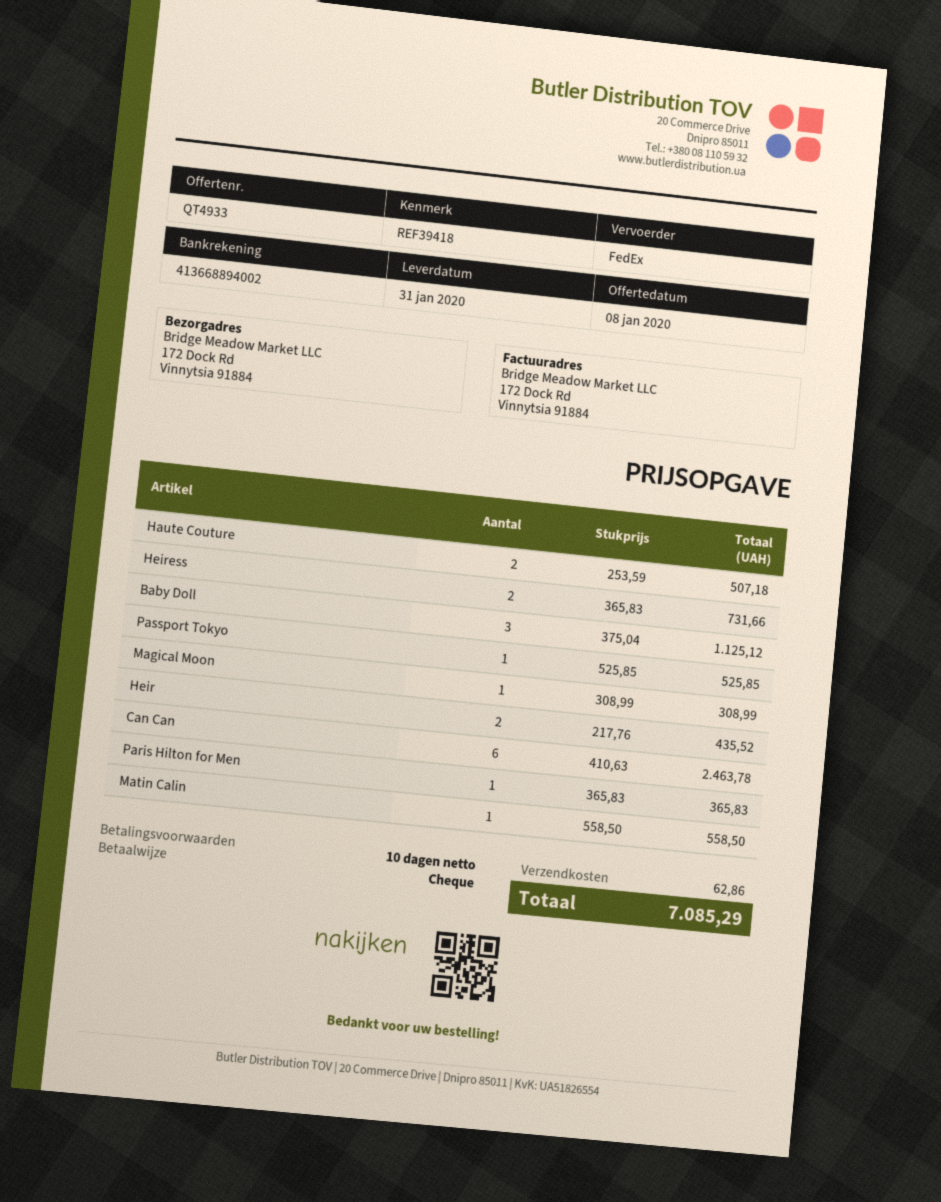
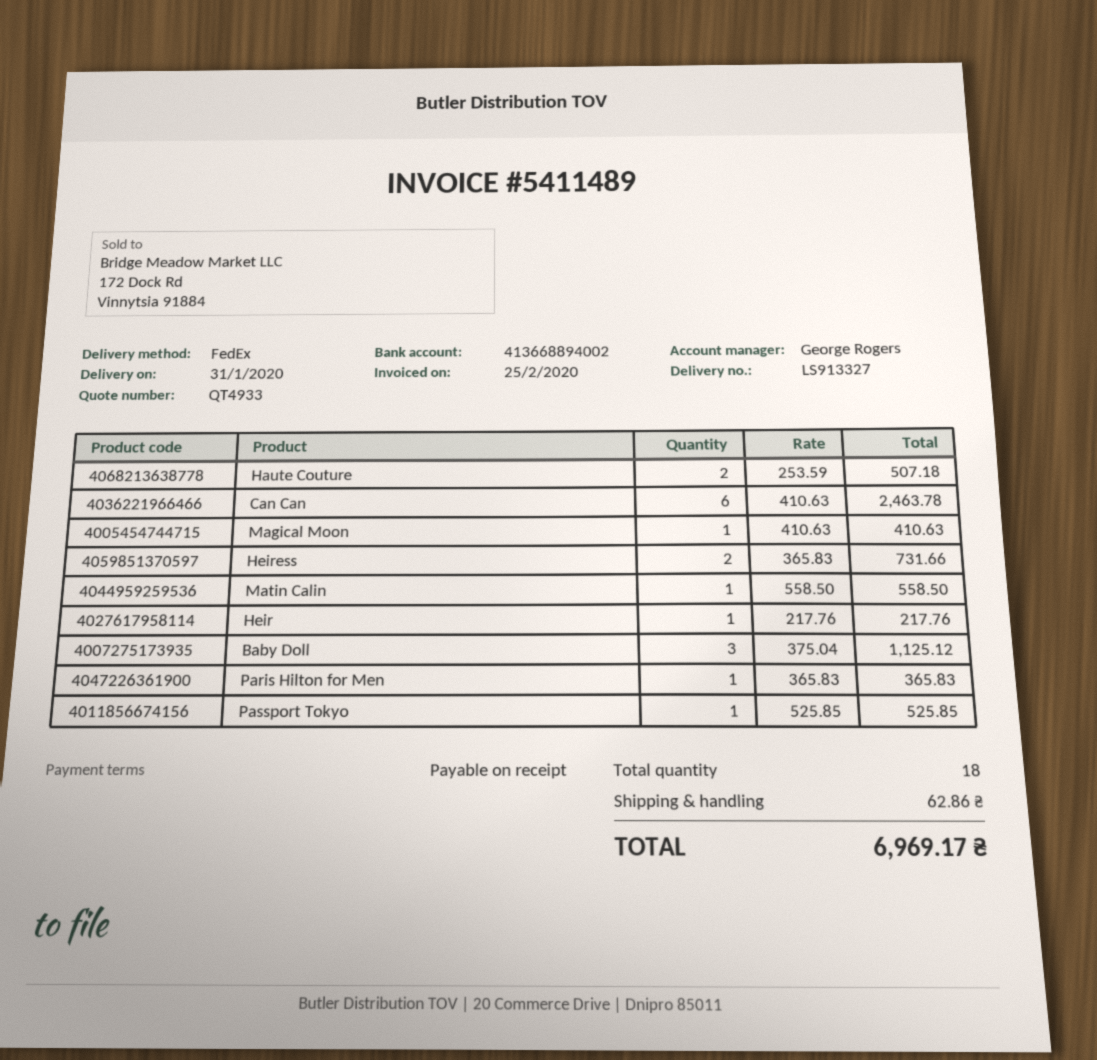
payment terms: 10 days -> on receipt
Magical Moon: 1 x 308.99 = 308.99 -> 1 x 410.63 = 410.63
Heir: 2 x 217.76 = 435.52 -> 1 x 217.76 = 217.76
total: 7085.29 -> 6969.17

